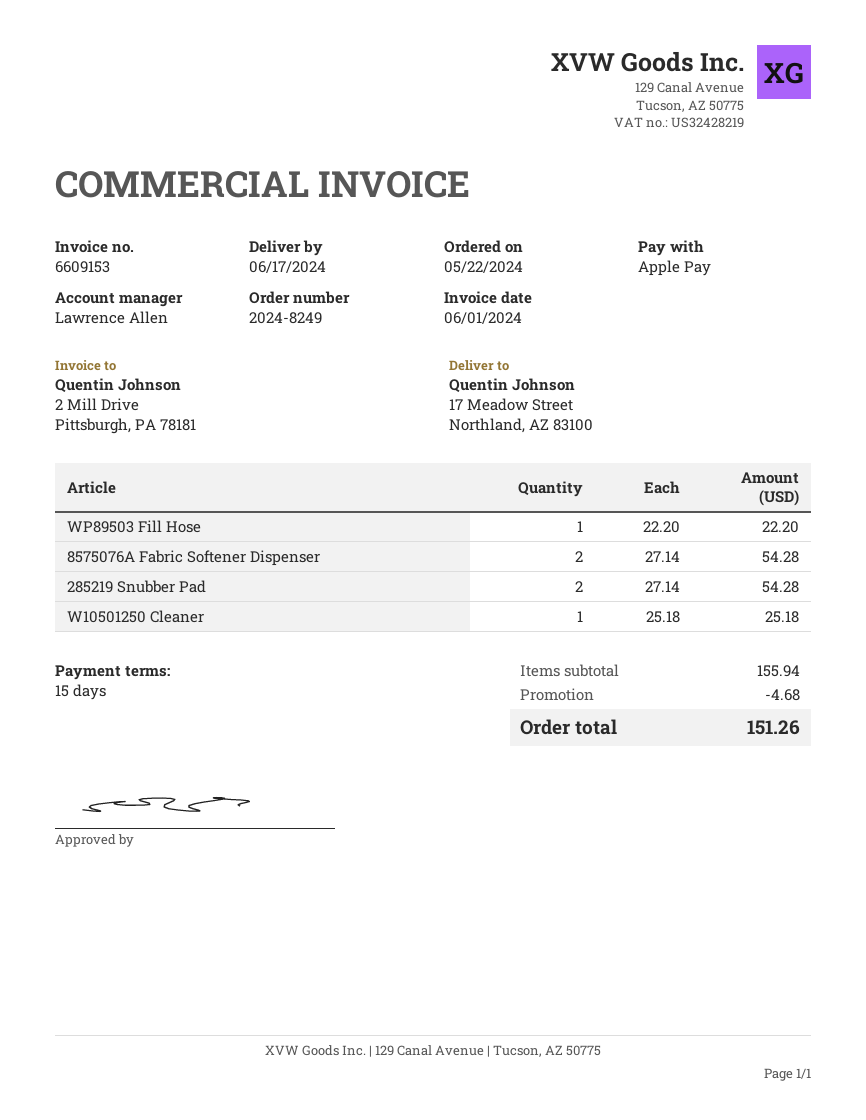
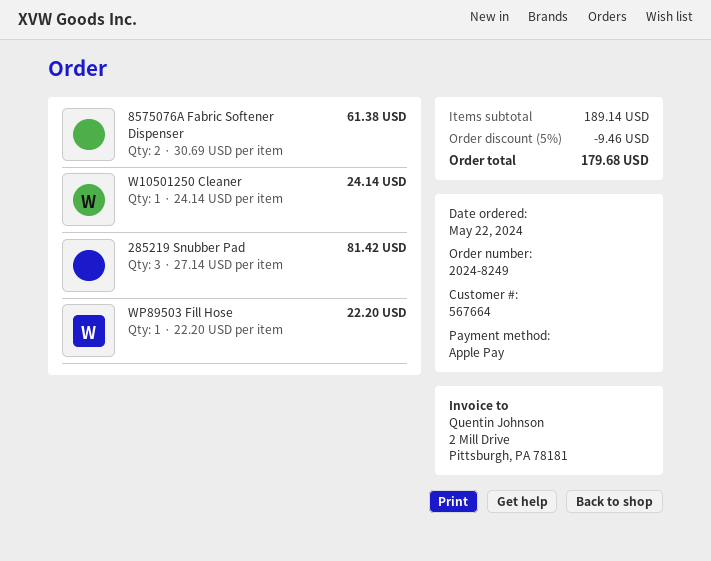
8575076A Fabric Softener Dispenser: 2 x 27.14 = 54.28 -> 2 x 30.69 = 61.38
285219 Snubber Pad: 2 x 27.14 = 54.28 -> 3 x 27.14 = 81.42
W10501250 Cleaner: 1 x 25.18 = 25.18 -> 1 x 24.14 = 24.14
subtotal: 155.94 -> 189.14
discount: 4.68 -> 9.46
total: 151.26 -> 179.68

